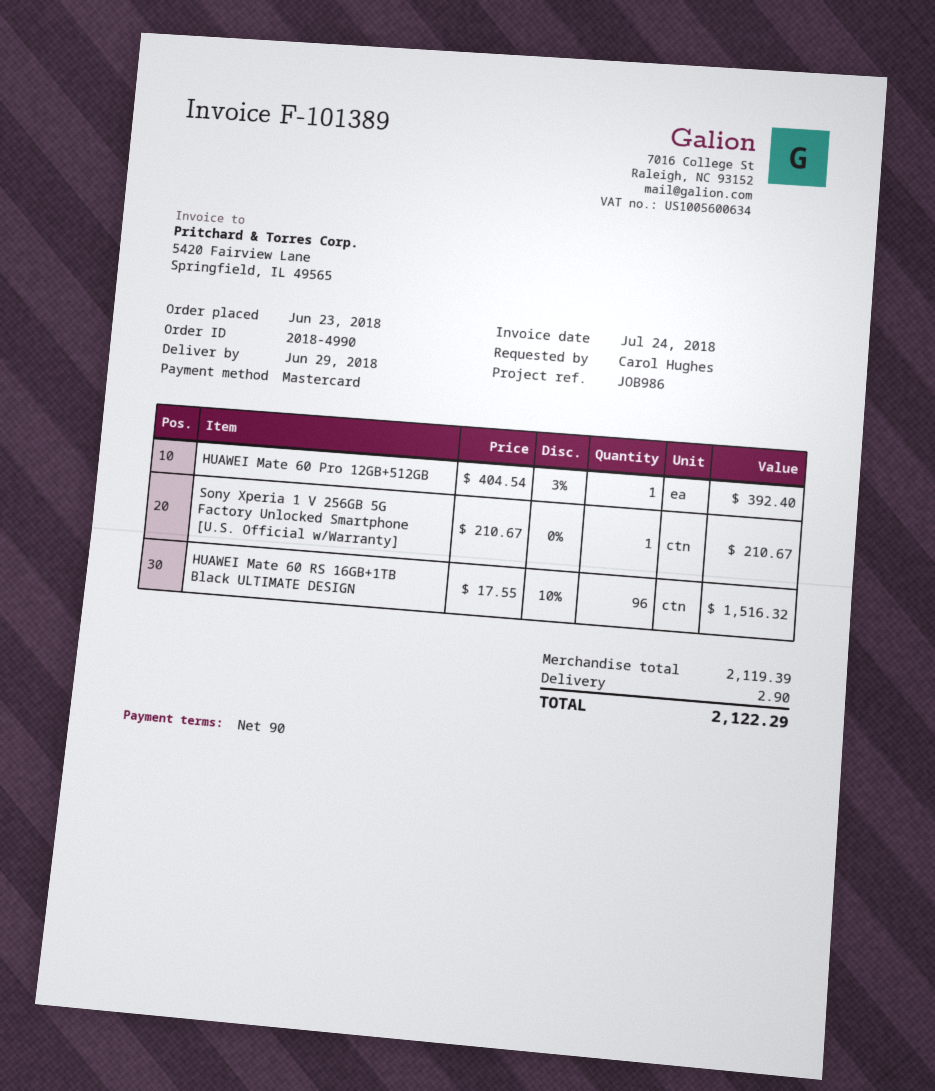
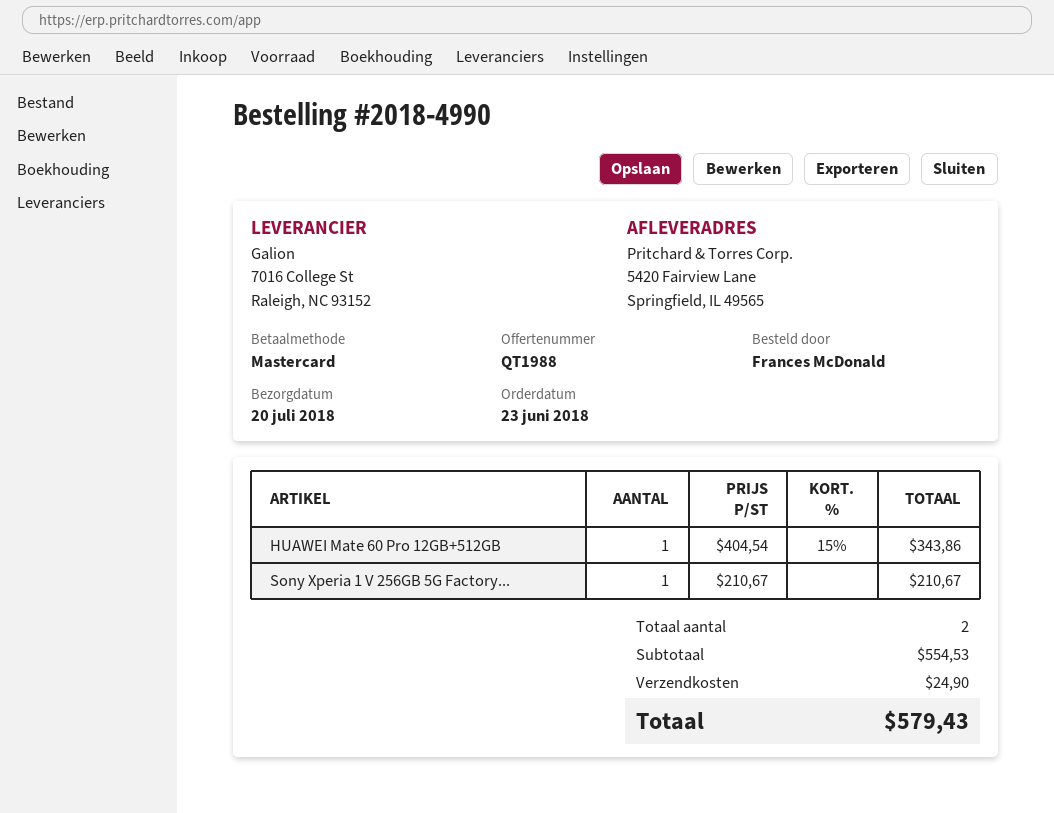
delivery date: 2018-06-29 -> 2018-07-20
ordered by: Carol Hughes -> Frances McDonald
HUAWEI Mate 60 Pro 12GB+512GB: 1 x 404.54 - 3% = 392.40 -> 1 x 404.54 - 15% = 343.86
HUAWEI Mate 60 RS 16GB+1TB Black ULTIMATE DESIGN: 96 x 17.55 - 10% = 1516.32 -> none
subtotal: 2119.39 -> 554.53
shipping: 2.90 -> 24.90
total: 2122.29 -> 579.43

